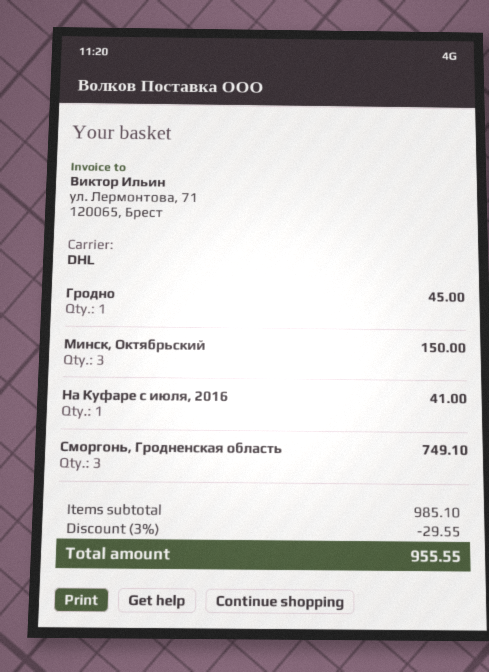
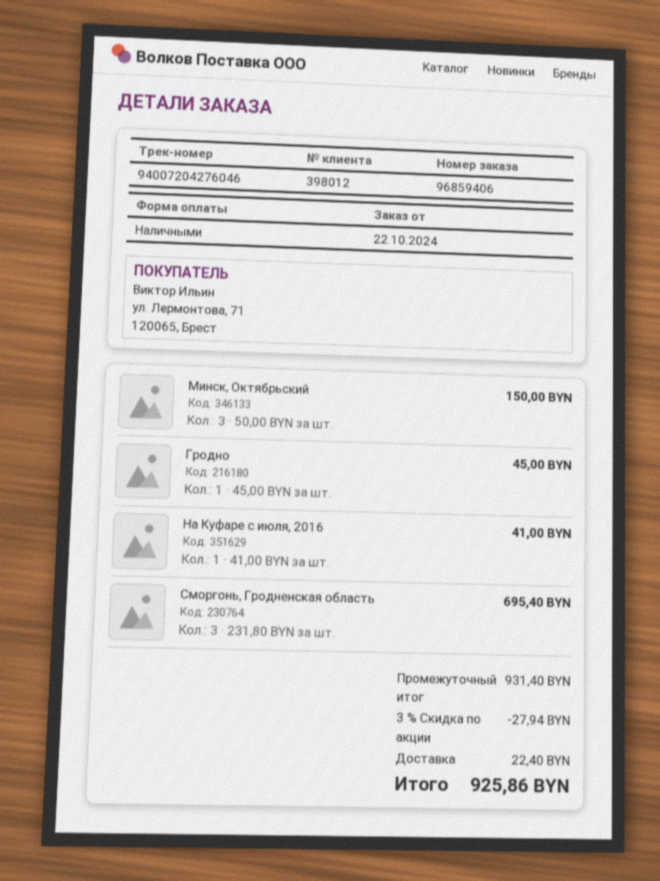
Сморгонь, Гродненская область: 3 for 749.10 -> 3 for 695.40
subtotal: 985.10 -> 931.40
discount: 3% = 29.55 -> 3% = 27.94
shipping: none -> 22.40
total: 955.55 -> 925.86

